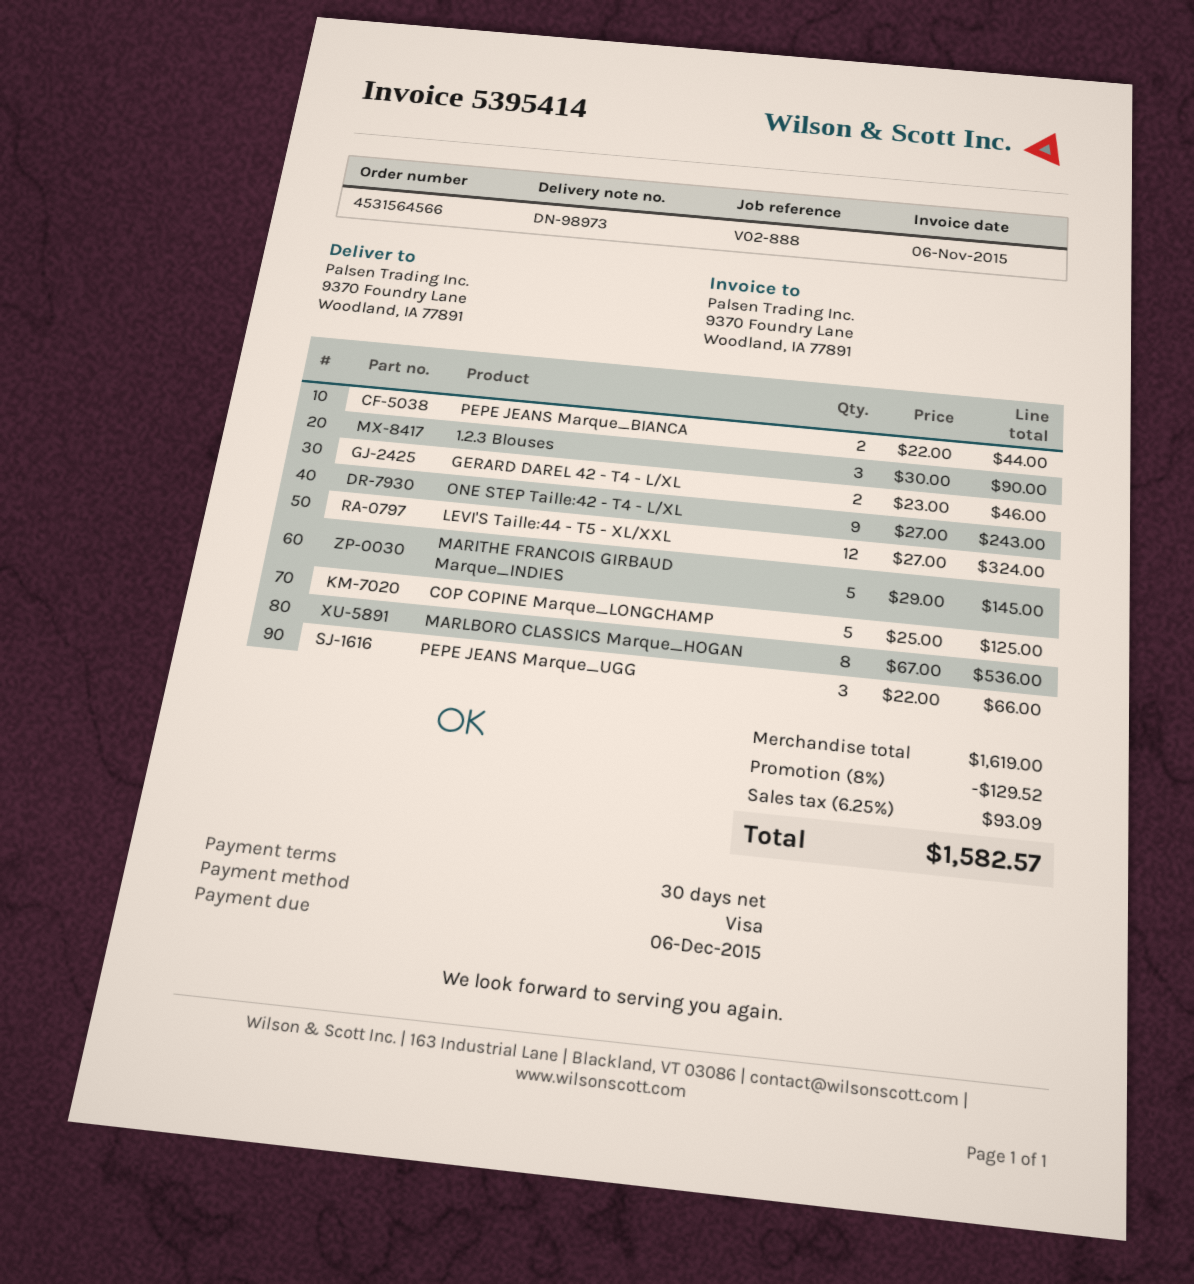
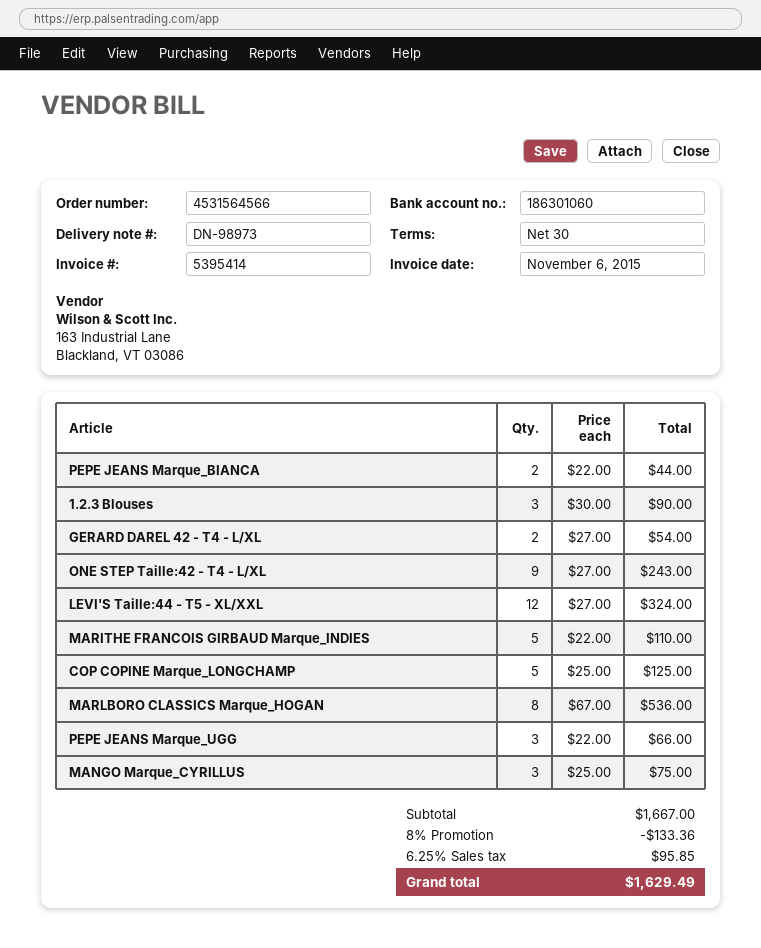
GERARD DAREL 42 - T4 - L/XL: 2 x 23.00 = 46.00 -> 2 x 27.00 = 54.00
MARITHE FRANCOIS GIRBAUD Marque_INDIES: 5 x 29.00 = 145.00 -> 5 x 22.00 = 110.00
MANGO Marque_CYRILLUS: none -> 3 x 25.00 = 75.00
subtotal: 1619.00 -> 1667.00
discount: 8% = 129.52 -> 8% = 133.36
tax: 6.25% = 93.09 -> 6.25% = 95.85
total: 1582.57 -> 1629.49

